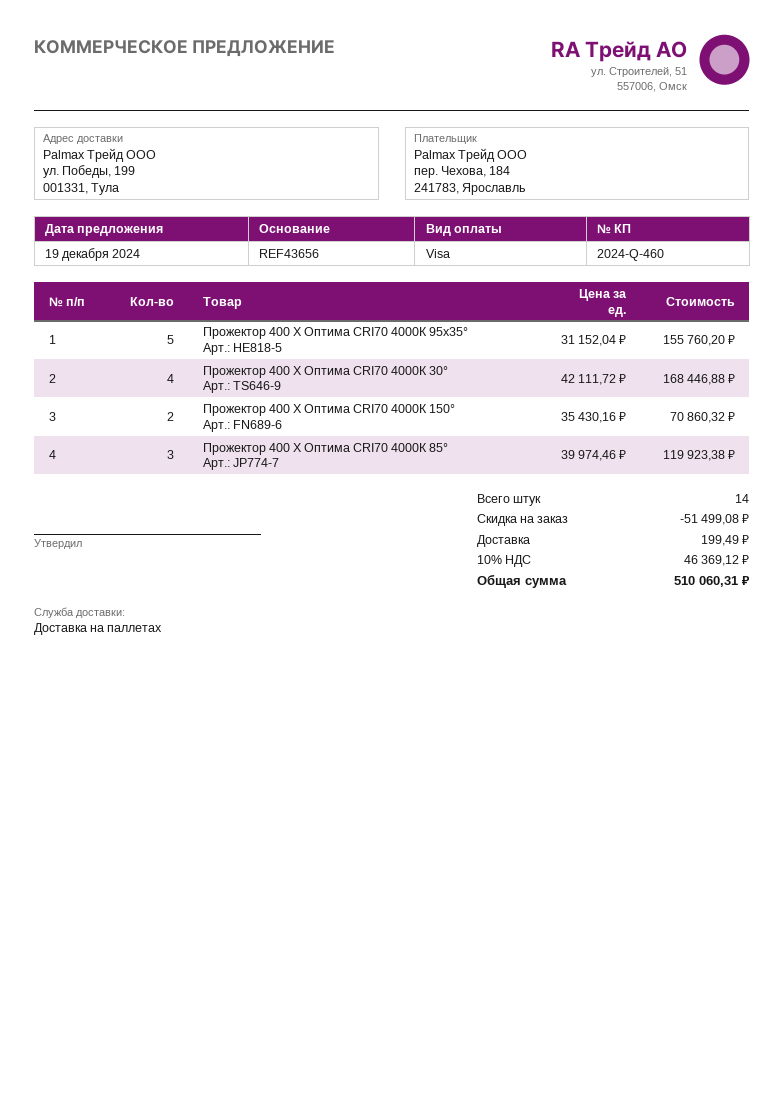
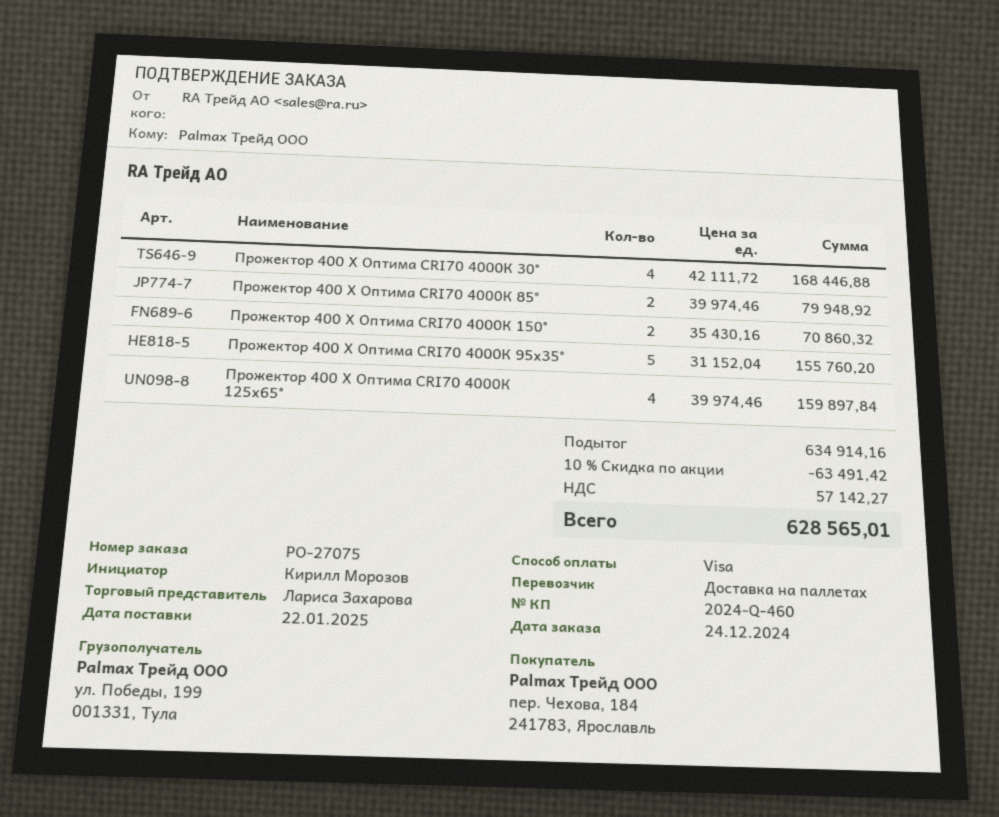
Прожектор 400 X Оптима CRI70 4000К 85°: 3 x 39974.46 = 119923.38 -> 2 x 39974.46 = 79948.92
Прожектор 400 X Оптима CRI70 4000К 125х65°: none -> 4 x 39974.46 = 159897.84
discount: 51499.08 -> 63491.42
shipping: 199.49 -> none
tax: 46369.12 -> 57142.27
total: 510060.31 -> 628565.01

